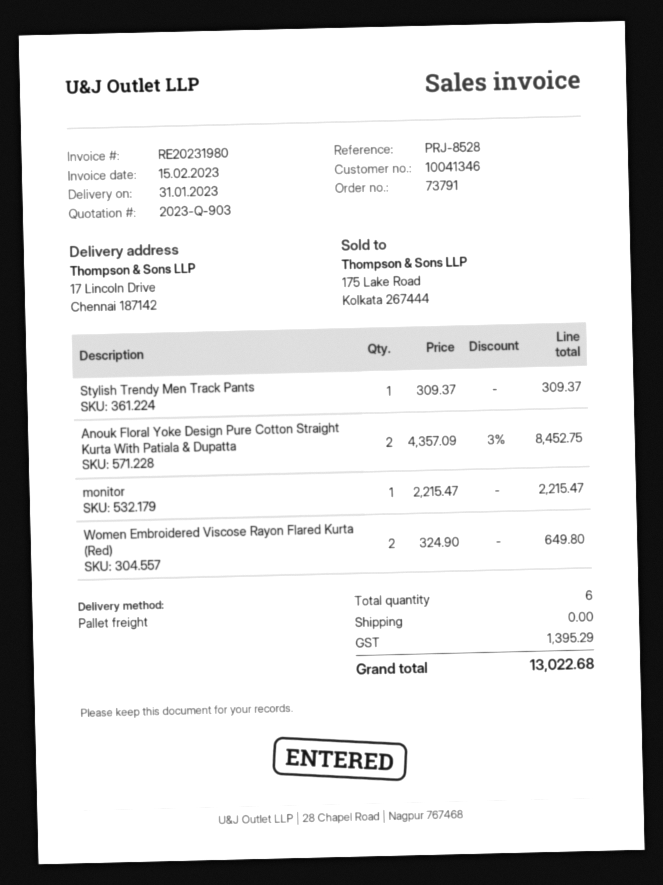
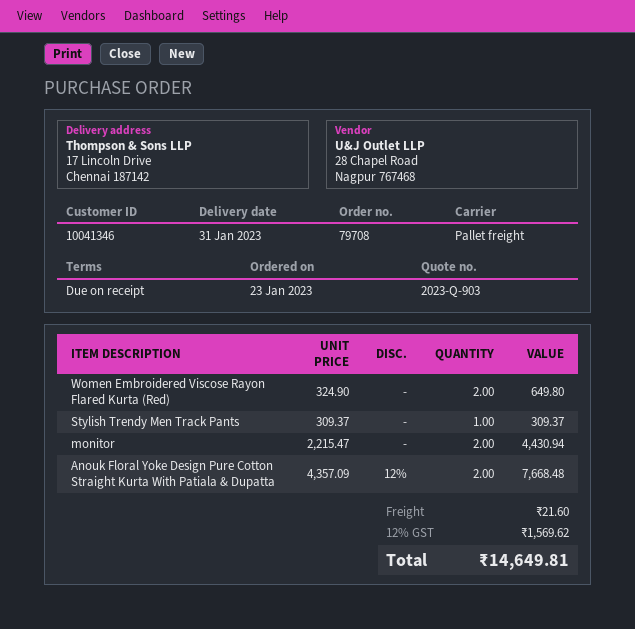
order number: 73791 -> 79708
Anouk Floral Yoke Design Pure Cotton Straight Kurta With Patiala & Dupatta: 2 x 4357.09 - 3% = 8452.75 -> 2 x 4357.09 - 12% = 7668.48
monitor: 1 x 2215.47 = 2215.47 -> 2 x 2215.47 = 4430.94
shipping: 0.00 -> 21.60
tax: 1395.29 -> 1569.62
total: 13022.68 -> 14649.81

